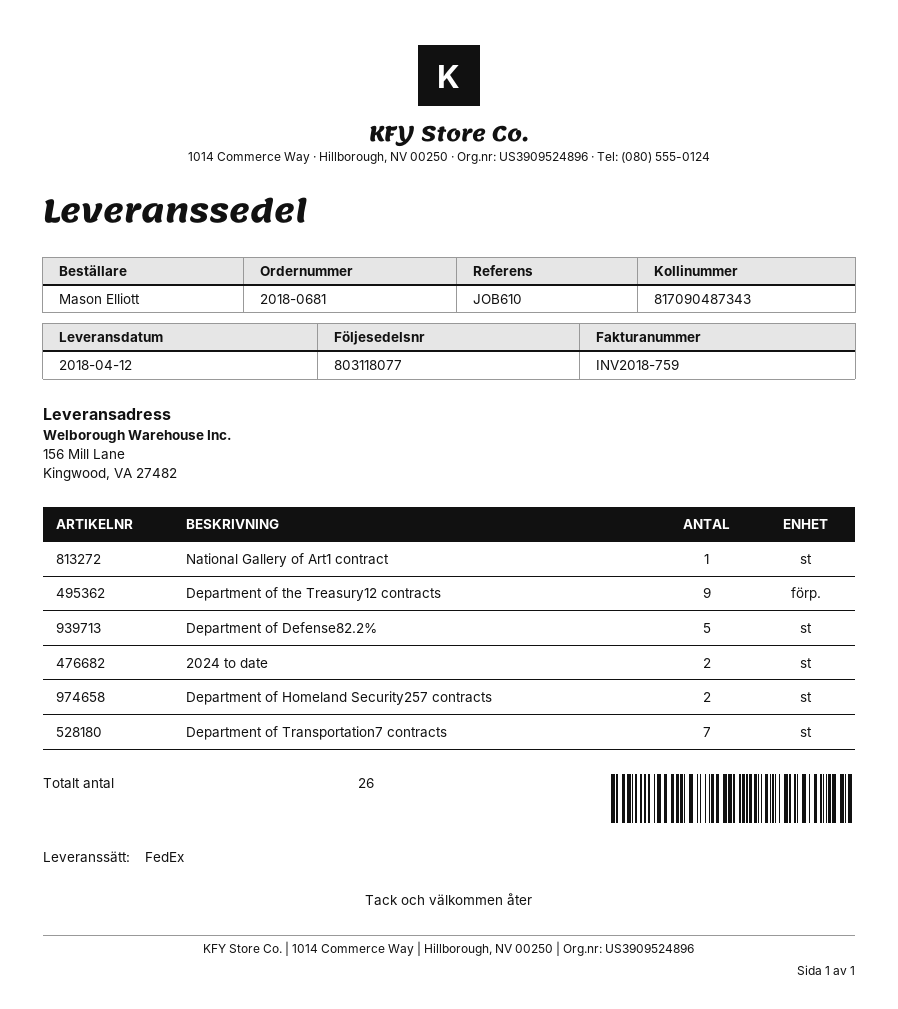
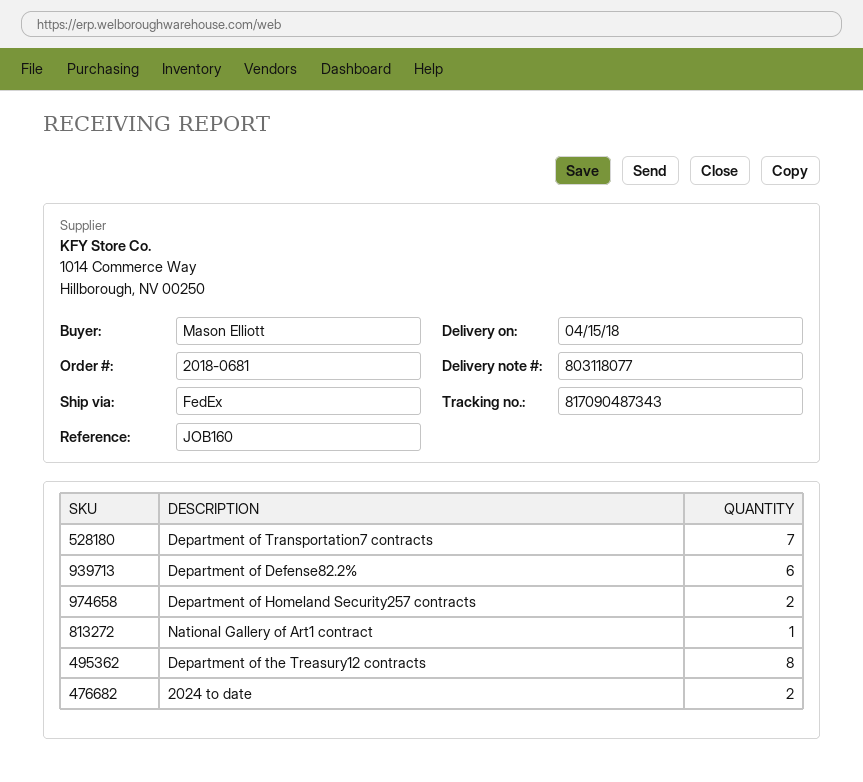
delivery date: 2018-04-12 -> 2018-04-15
reference: JOB610 -> JOB160
Department of the Treasury12 contracts: 9 -> 8
Department of Defense82.2%: 5 -> 6

